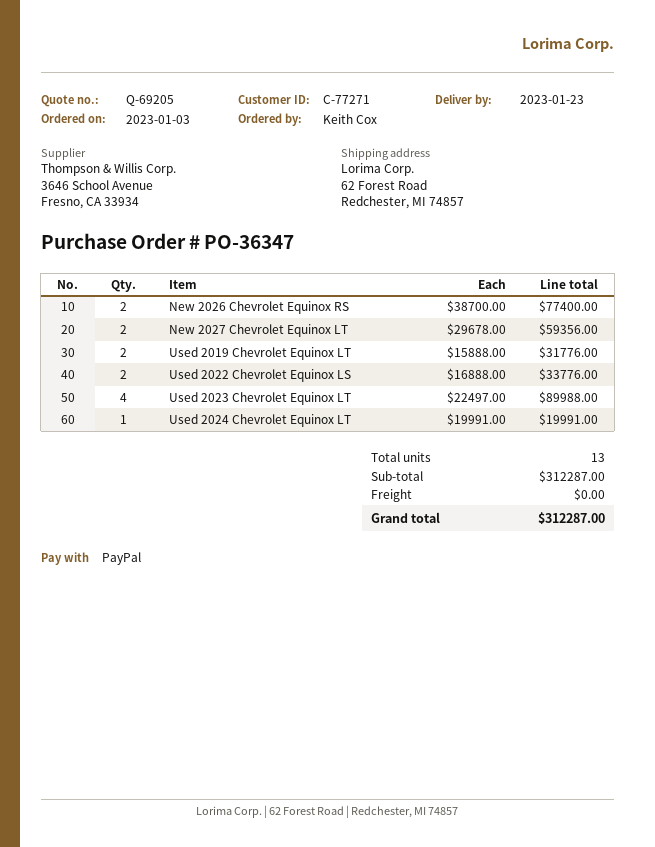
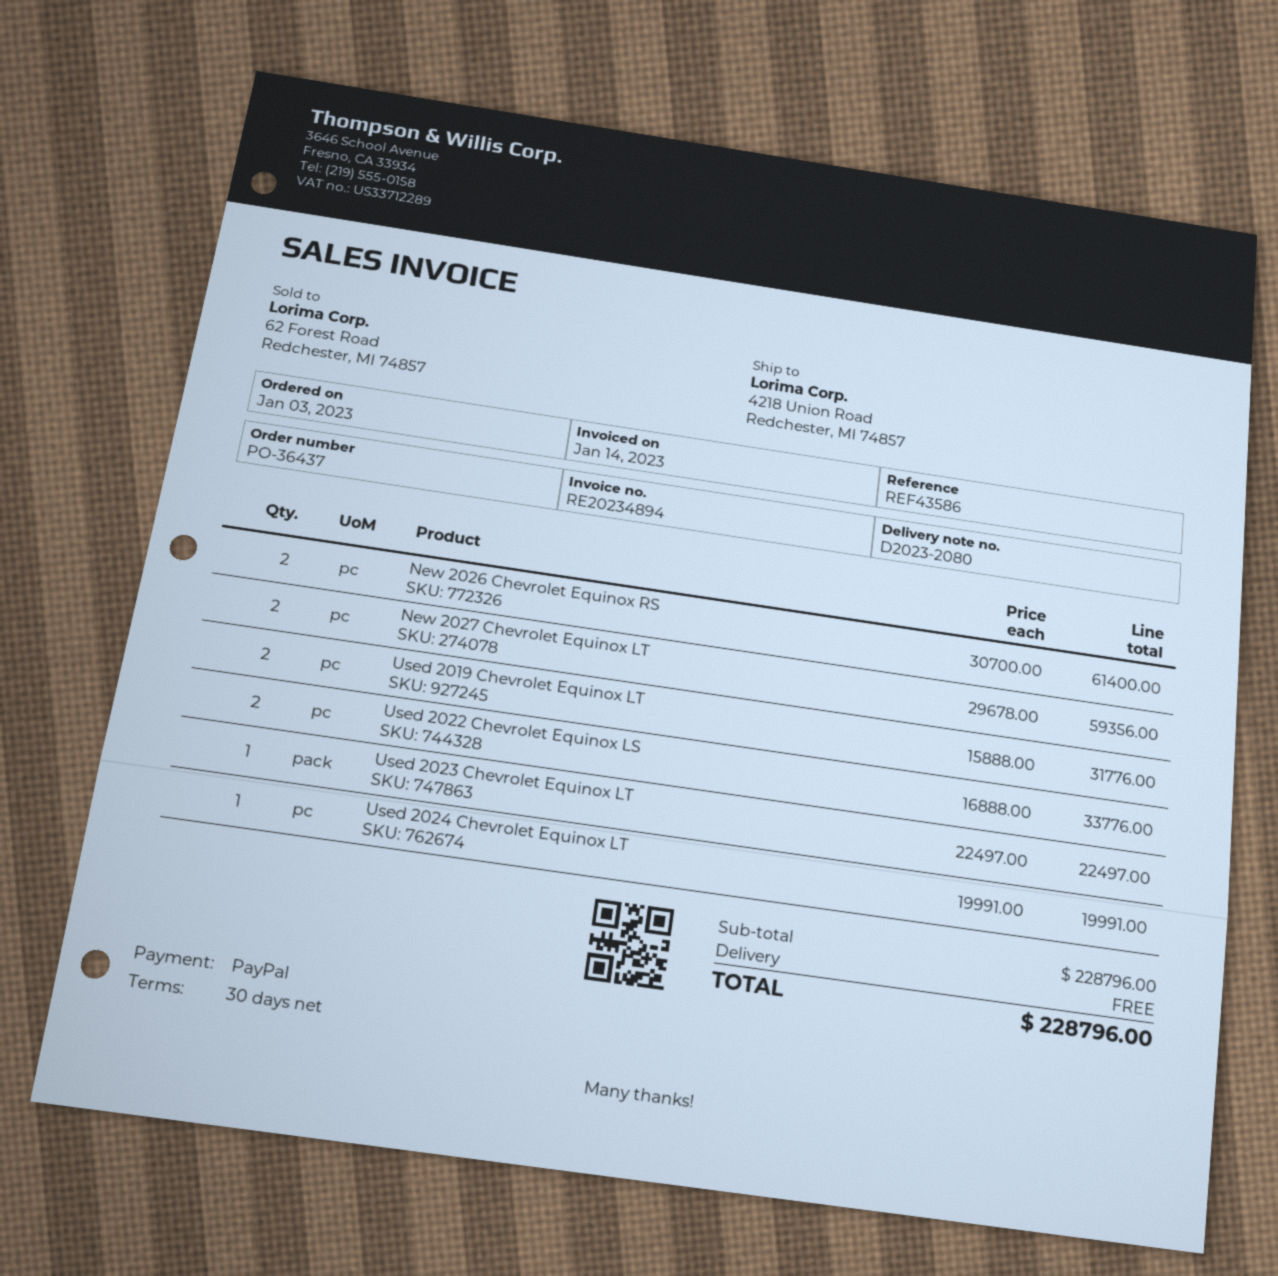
order number: PO-36347 -> PO-36437
ship to: 62 Forest Road, Redchester, MI 74857 -> 4218 Union Road, Redchester, MI 74857
New 2026 Chevrolet Equinox RS: 2 x 38700.00 = 77400.00 -> 2 x 30700.00 = 61400.00
Used 2023 Chevrolet Equinox LT: 4 x 22497.00 = 89988.00 -> 1 x 22497.00 = 22497.00
subtotal: 312287.00 -> 228796.00
total: 312287.00 -> 228796.00

